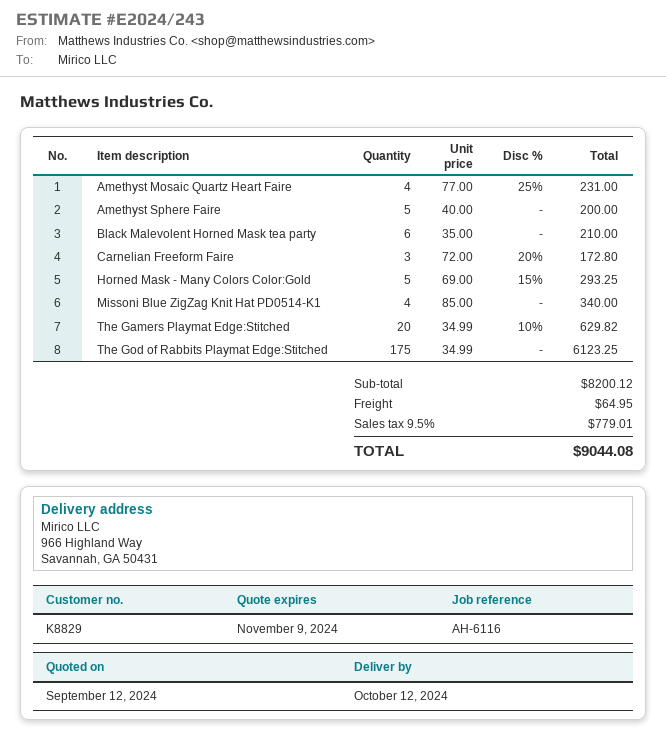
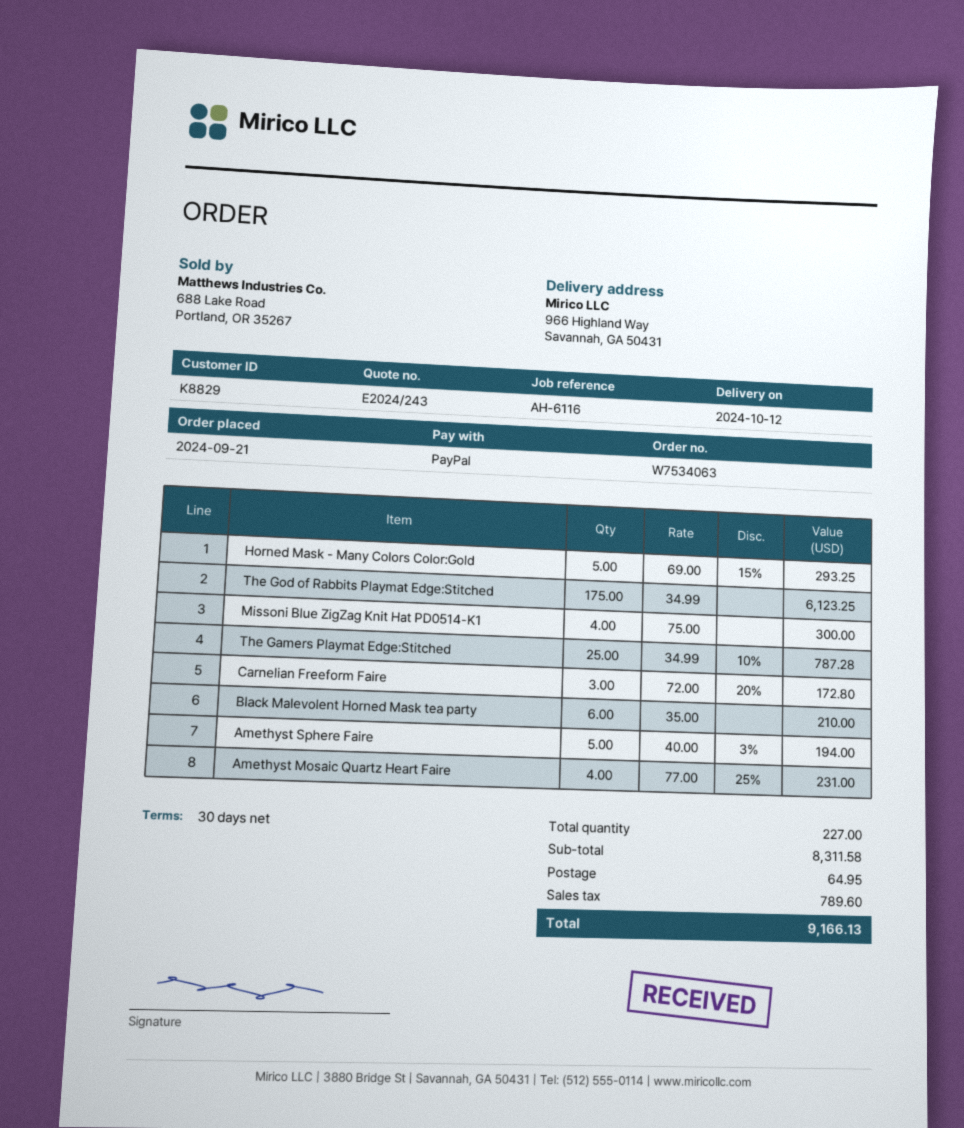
Amethyst Sphere Faire: 5 x 40.00 = 200.00 -> 5 x 40.00 - 3% = 194.00
Missoni Blue ZigZag Knit Hat PD0514-K1: 4 x 85.00 = 340.00 -> 4 x 75.00 = 300.00
The Gamers Playmat Edge:Stitched: 20 x 34.99 - 10% = 629.82 -> 25 x 34.99 - 10% = 787.28
subtotal: 8200.12 -> 8311.58
tax: 779.01 -> 789.60
total: 9044.08 -> 9166.13

